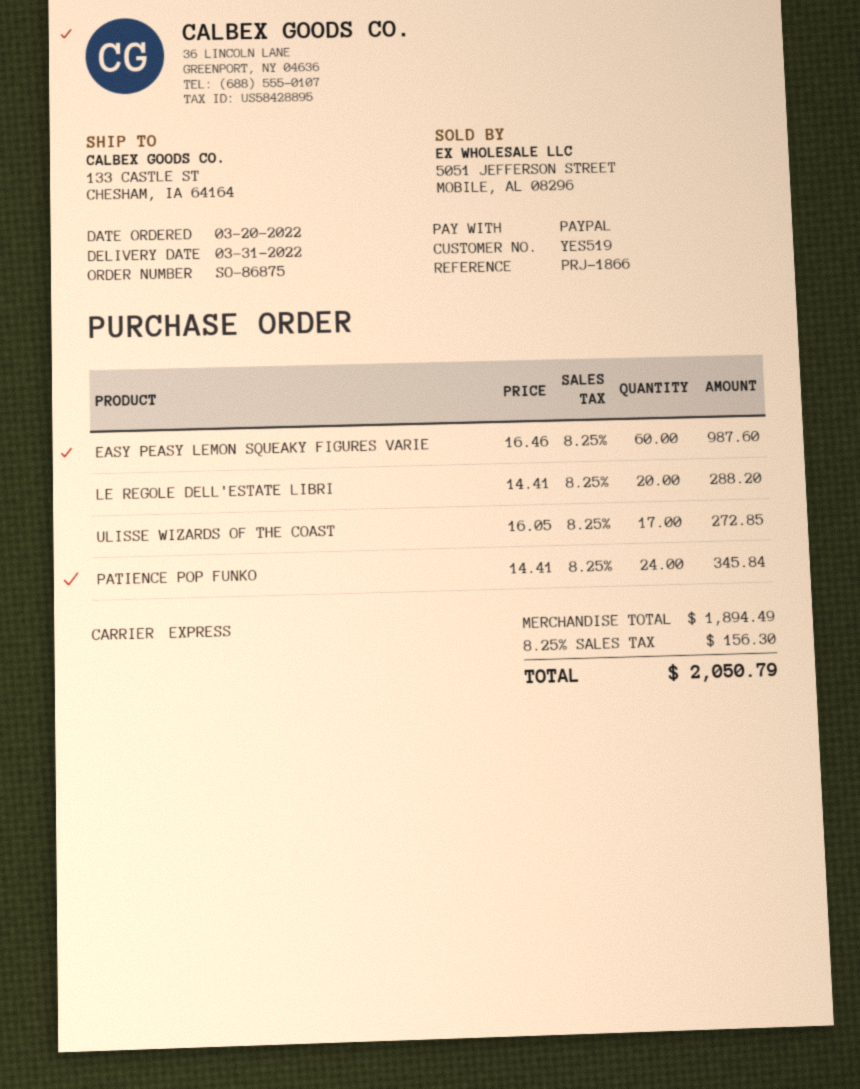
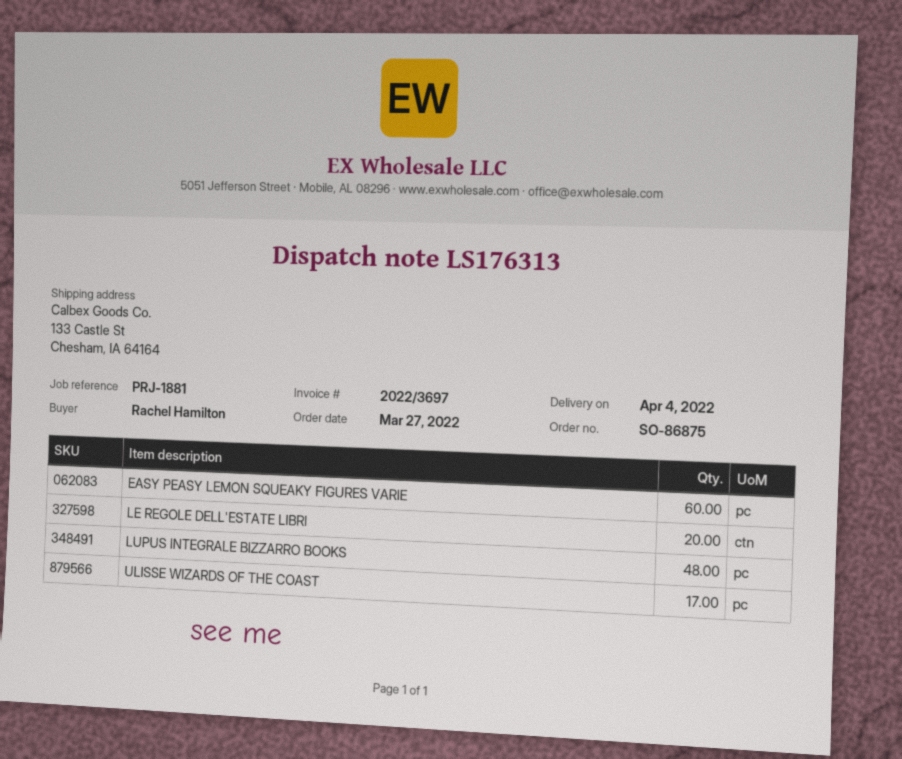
order date: 2022-03-20 -> 2022-03-27
delivery date: 2022-03-31 -> 2022-04-04
reference: PRJ-1866 -> PRJ-1881
PATIENCE POP FUNKO: 24 -> none
LUPUS INTEGRALE BIZZARRO BOOKS: none -> 48

